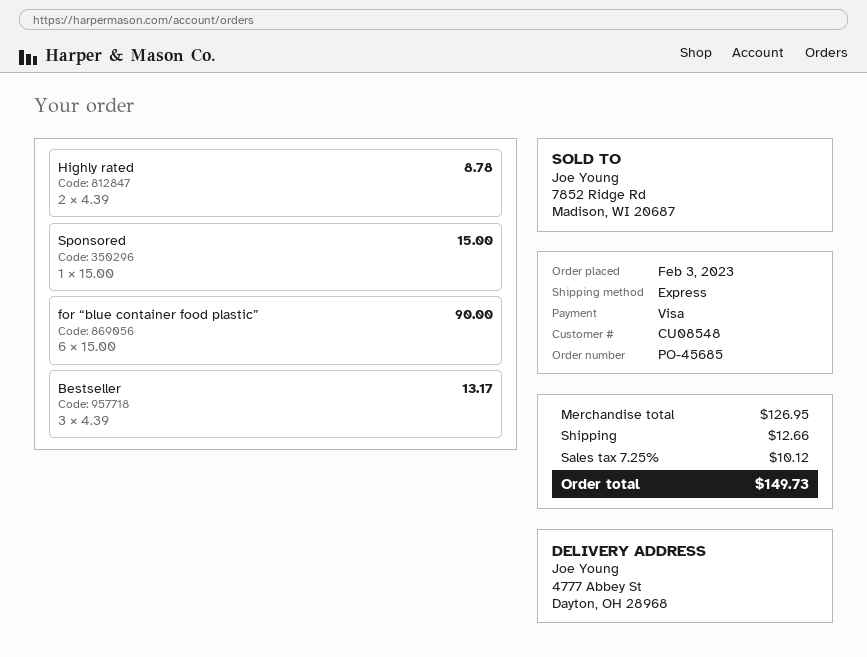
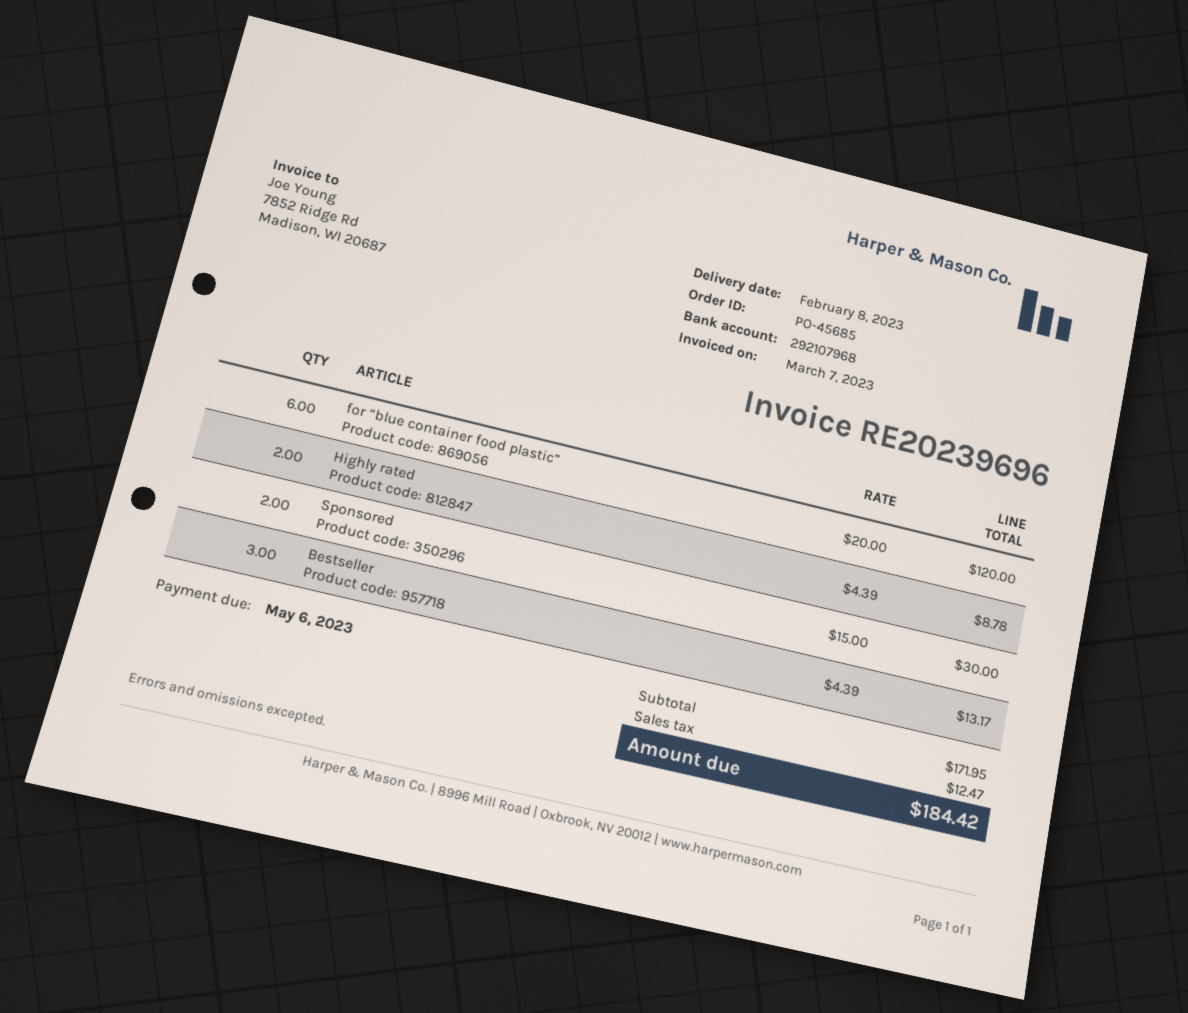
Sponsored: 1 x 15.00 = 15.00 -> 2 x 15.00 = 30.00
for “blue container food plastic”: 6 x 15.00 = 90.00 -> 6 x 20.00 = 120.00
subtotal: 126.95 -> 171.95
shipping: 12.66 -> none
tax: 10.12 -> 12.47
total: 149.73 -> 184.42

